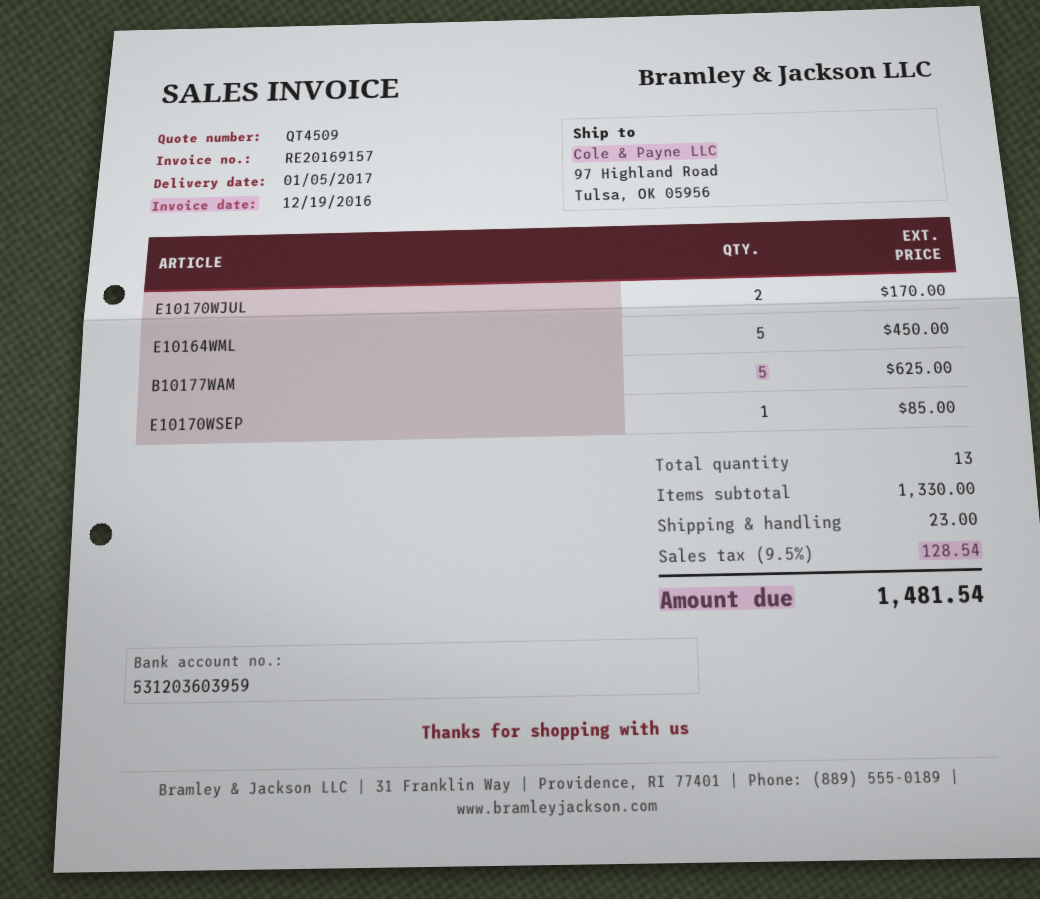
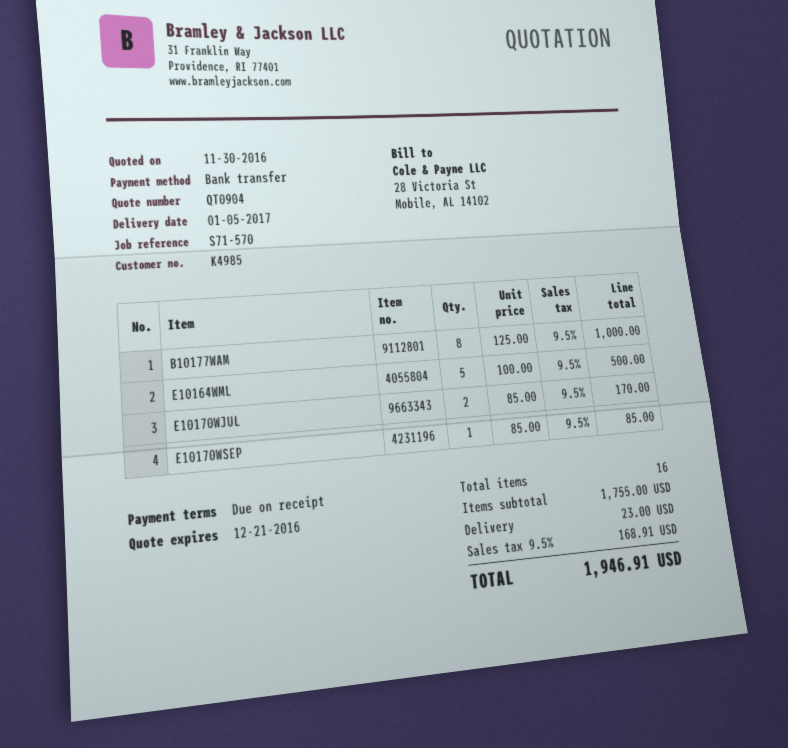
quote number: QT4509 -> QT0904
E10164WML: 5 for 450.00 -> 5 for 500.00
B10177WAM: 5 for 625.00 -> 8 for 1000.00
total quantity: 13 -> 16
subtotal: 1330.00 -> 1755.00
tax: 9.5% = 128.54 -> 9.5% = 168.91
total: 1481.54 -> 1946.91

